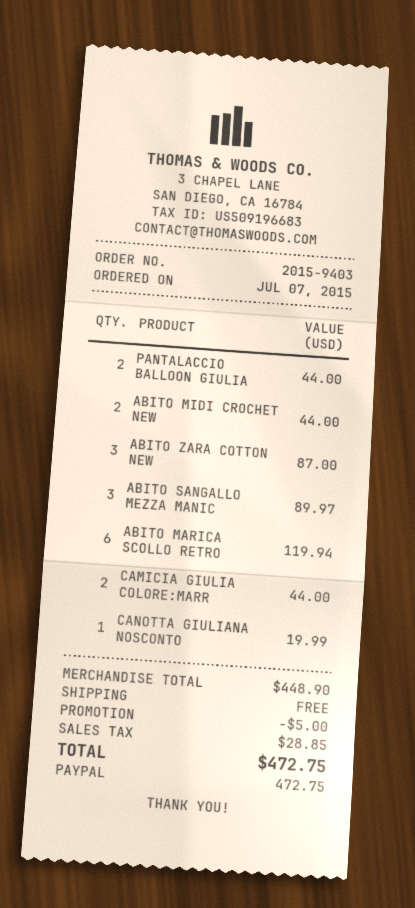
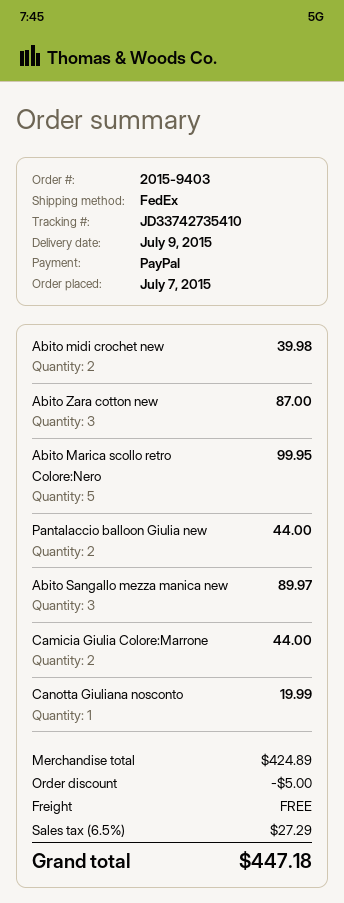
ABITO MIDI CROCHET NEW: 2 for 44.00 -> 2 for 39.98
ABITO MARICA SCOLLO RETRO: 6 for 119.94 -> 5 for 99.95
subtotal: 448.90 -> 424.89
tax: 28.85 -> 27.29
total: 472.75 -> 447.18

